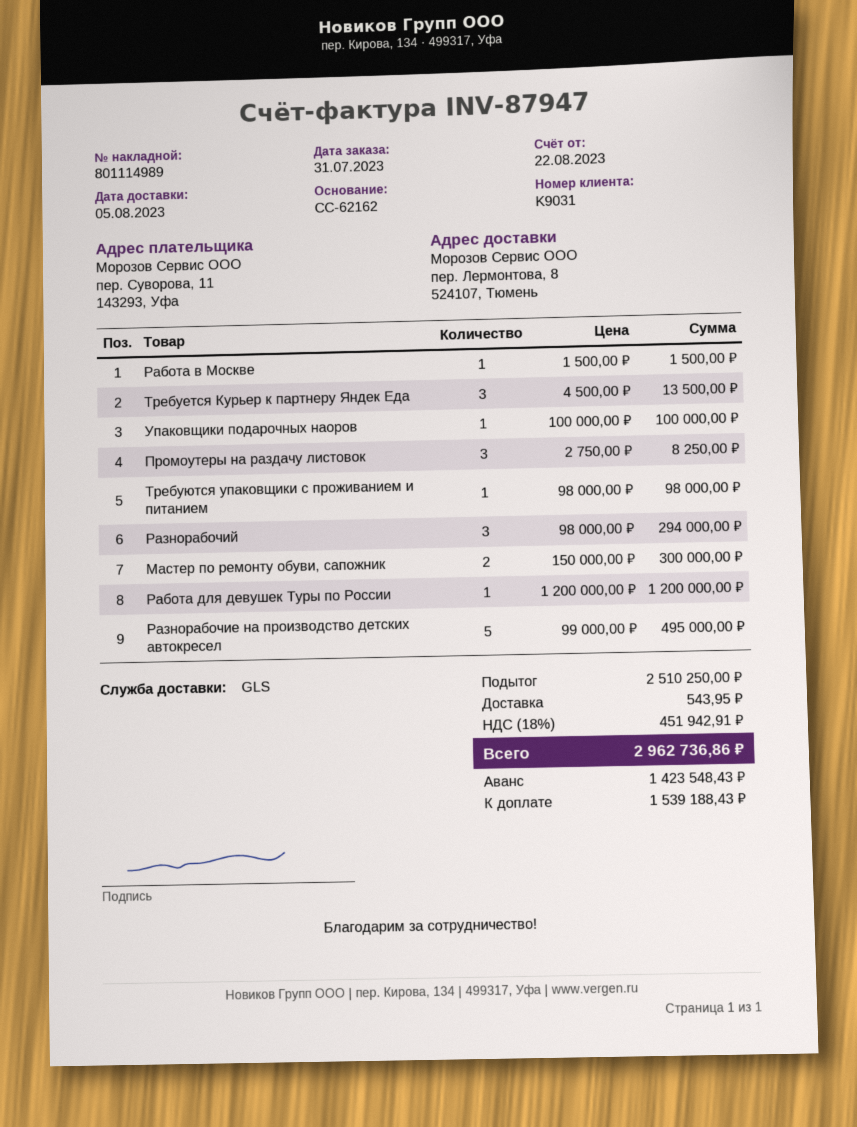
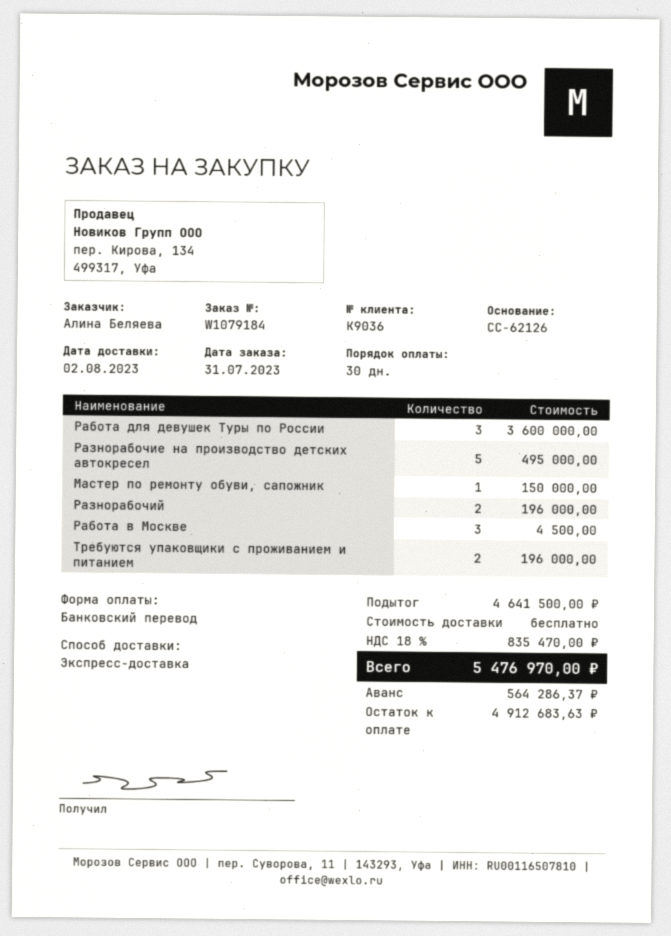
delivery date: 2023-08-05 -> 2023-08-02
customer number: K9031 -> K9036
reference: CC-62162 -> CC-62126
shipping method: GLS -> express
Работа в Москве: 1 for 1500.00 -> 3 for 4500.00
Требуется Курьер к партнеру Яндек Еда: 3 for 13500.00 -> none
Упаковщики подарочных наоров: 1 for 100000.00 -> none
Промоутеры на раздачу листовок: 3 for 8250.00 -> none
Требуются упаковщики с проживанием и питанием: 1 for 98000.00 -> 2 for 196000.00
Разнорабочий: 3 for 294000.00 -> 2 for 196000.00
Мастер по ремонту обуви, сапожник: 2 for 300000.00 -> 1 for 150000.00
Работа для девушек Туры по России: 1 for 1200000.00 -> 3 for 3600000.00
subtotal: 2510250.00 -> 4641500.00
shipping: 543.95 -> 0.00
tax: 18% = 451942.91 -> 18% = 835470.00
total: 2962736.86 -> 5476970.00
deposit: 1423548.43 -> 564286.37
balance: 1539188.43 -> 4912683.63

